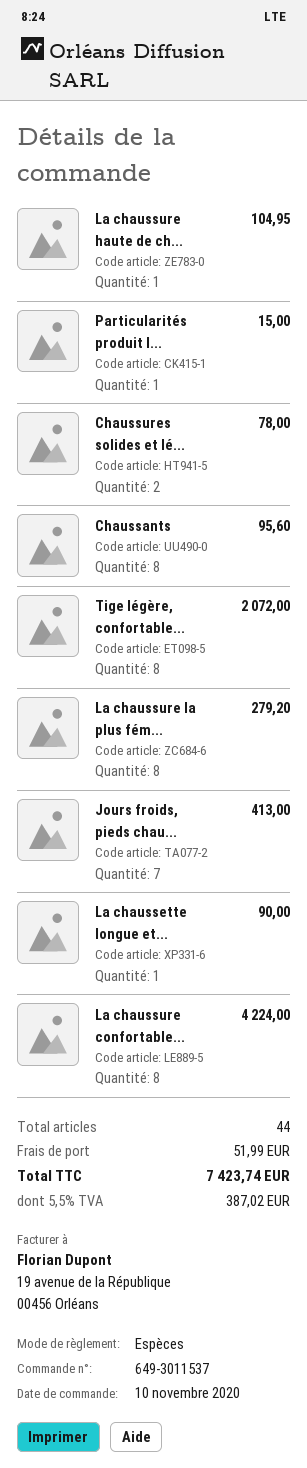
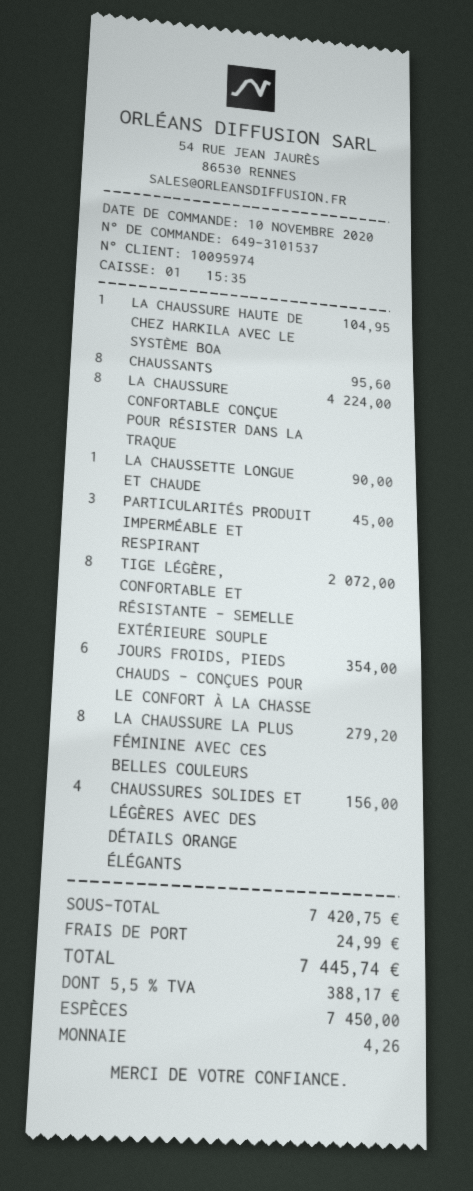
order number: 649-3011537 -> 649-3101537
Particularités produit I...: 1 for 15.00 -> 3 for 45.00
Chaussures solides et lé...: 2 for 78.00 -> 4 for 156.00
Jours froids, pieds chau...: 7 for 413.00 -> 6 for 354.00
shipping: 51.99 -> 24.99
tax: 5.5% = 387.02 -> 5.5% = 388.17
total: 7423.74 -> 7445.74

